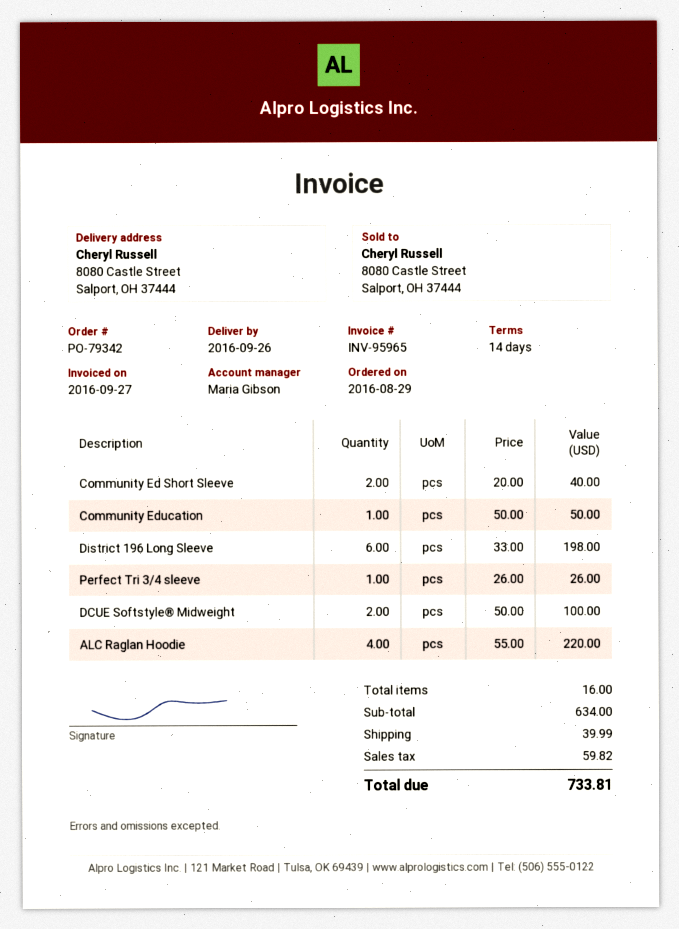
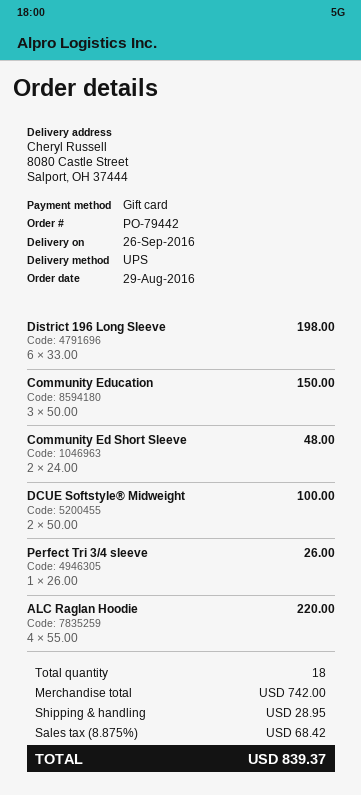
order number: PO-79342 -> PO-79442
Community Ed Short Sleeve: 2 x 20.00 = 40.00 -> 2 x 24.00 = 48.00
Community Education: 1 x 50.00 = 50.00 -> 3 x 50.00 = 150.00
total quantity: 16 -> 18
subtotal: 634.00 -> 742.00
shipping: 39.99 -> 28.95
tax: 59.82 -> 68.42
total: 733.81 -> 839.37

